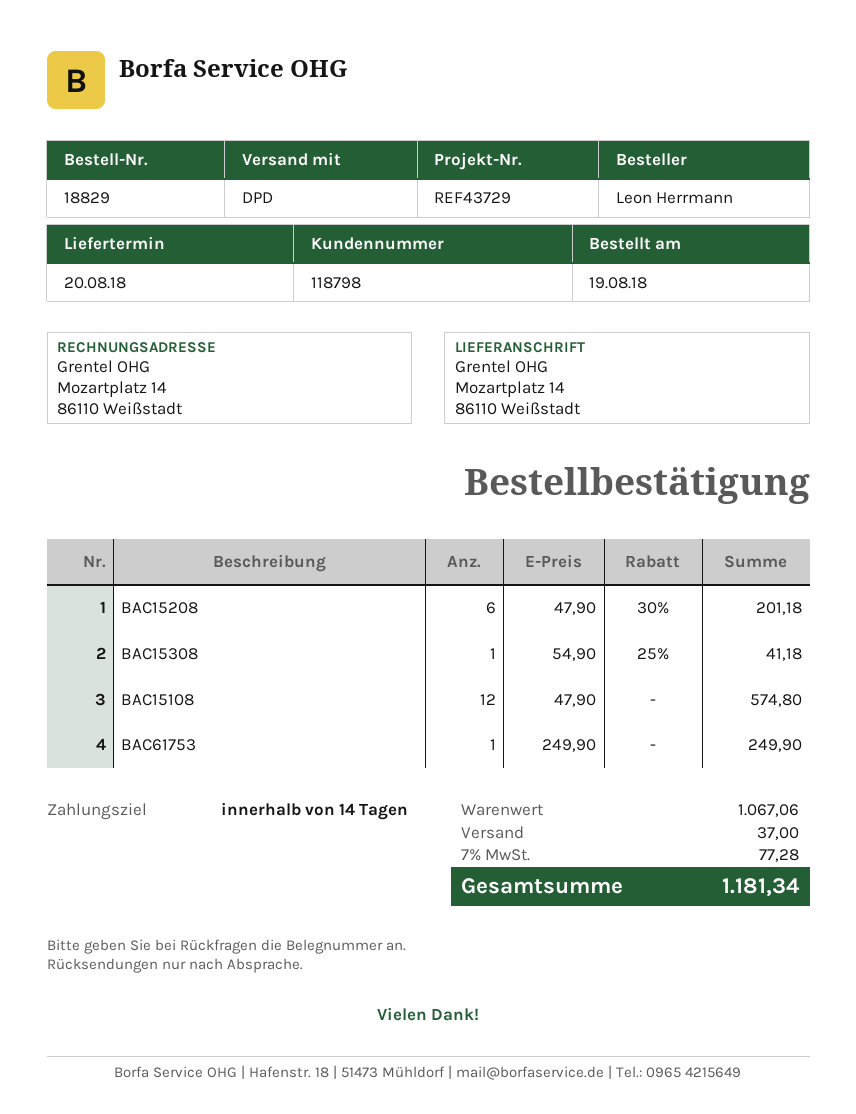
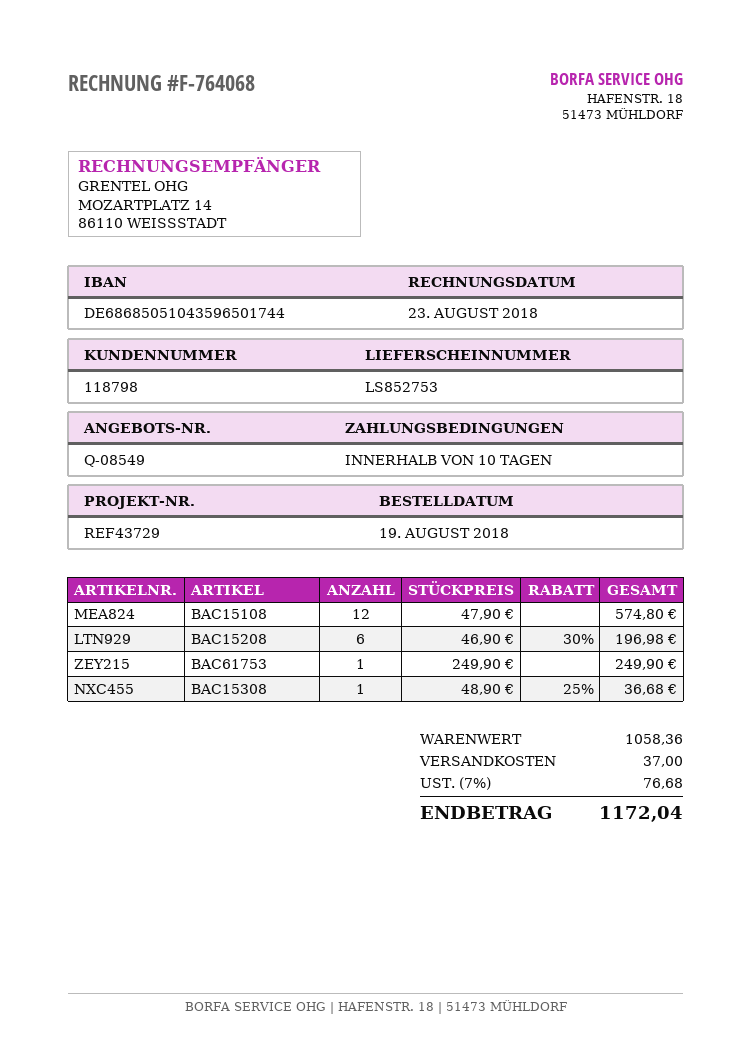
payment terms: 14 days -> 10 days
BAC15208: 6 x 47.90 - 30% = 201.18 -> 6 x 46.90 - 30% = 196.98
BAC15308: 1 x 54.90 - 25% = 41.18 -> 1 x 48.90 - 25% = 36.68
subtotal: 1067.06 -> 1058.36
tax: 7% = 77.28 -> 7% = 76.68
total: 1181.34 -> 1172.04

